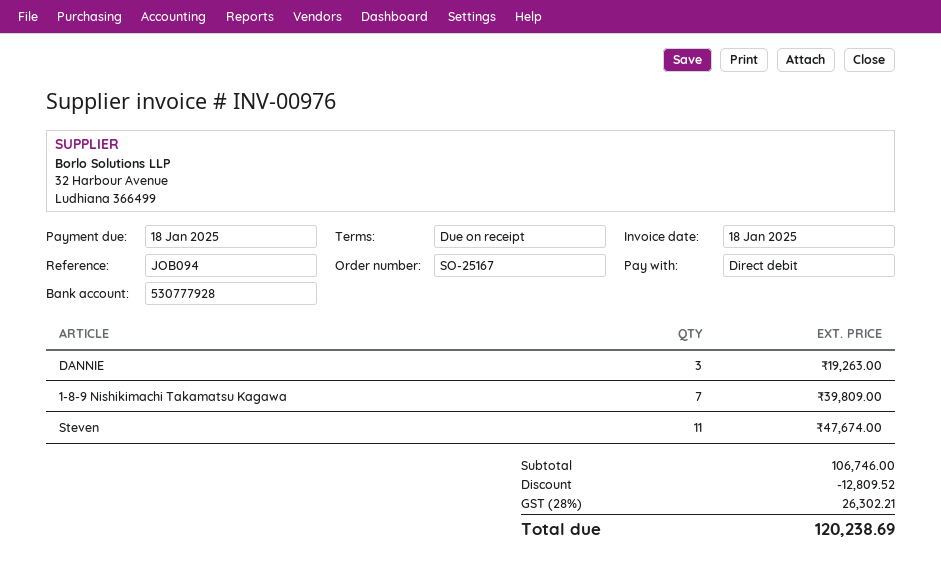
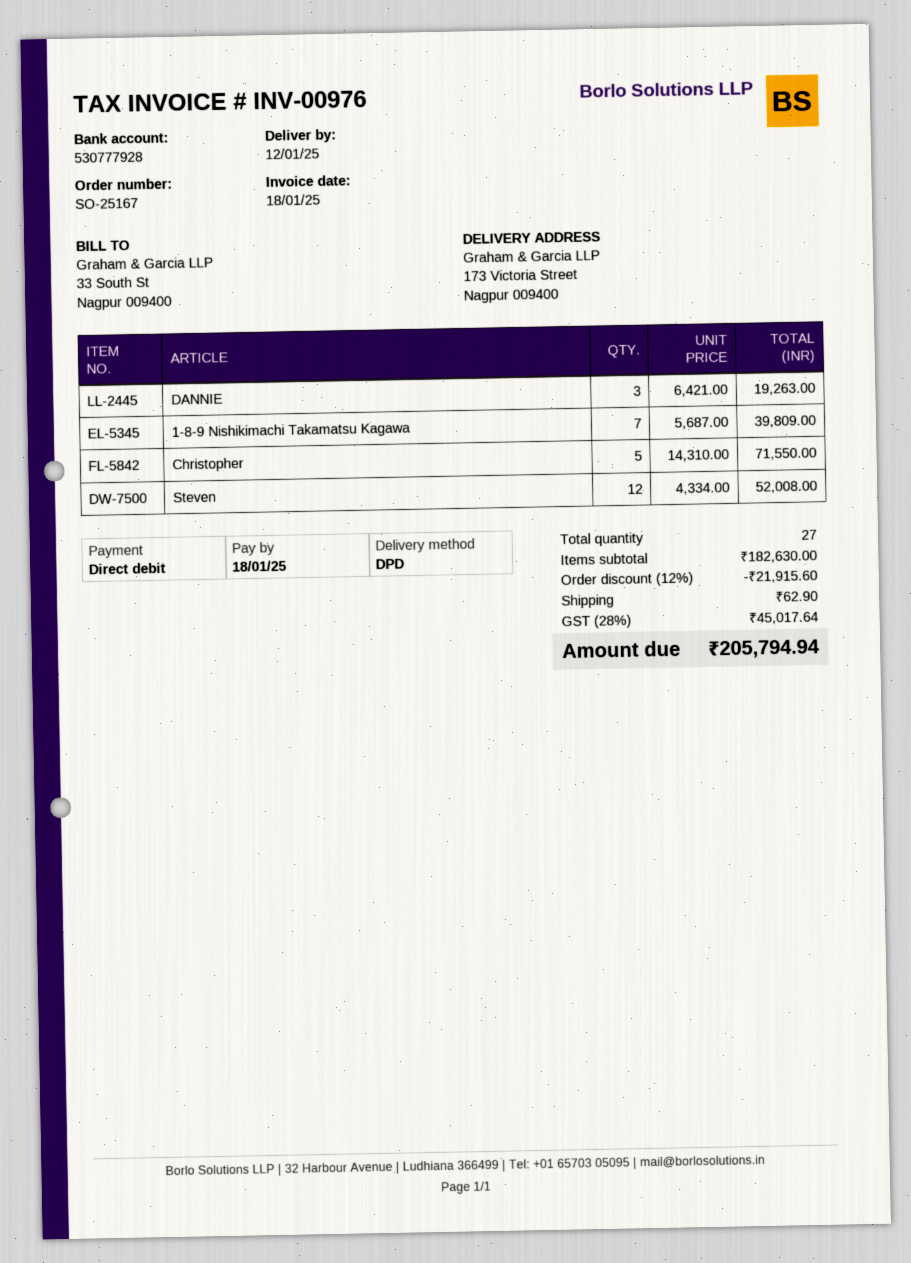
Steven: 11 for 47674.00 -> 12 for 52008.00
Christopher: none -> 5 for 71550.00
subtotal: 106746.00 -> 182630.00
discount: 12809.52 -> 21915.60
shipping: none -> 62.90
tax: 28% = 26302.21 -> 28% = 45017.64
total: 120238.69 -> 205794.94

